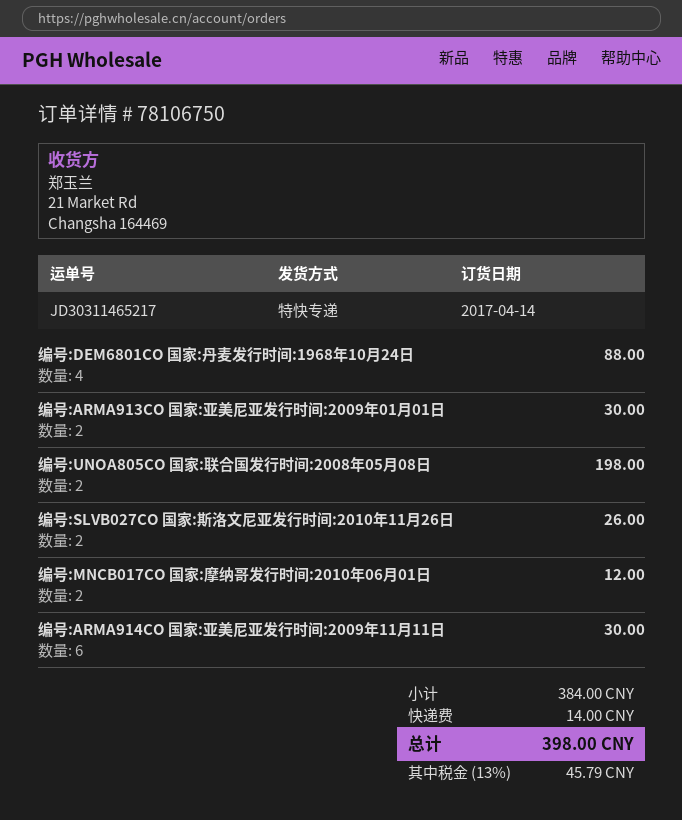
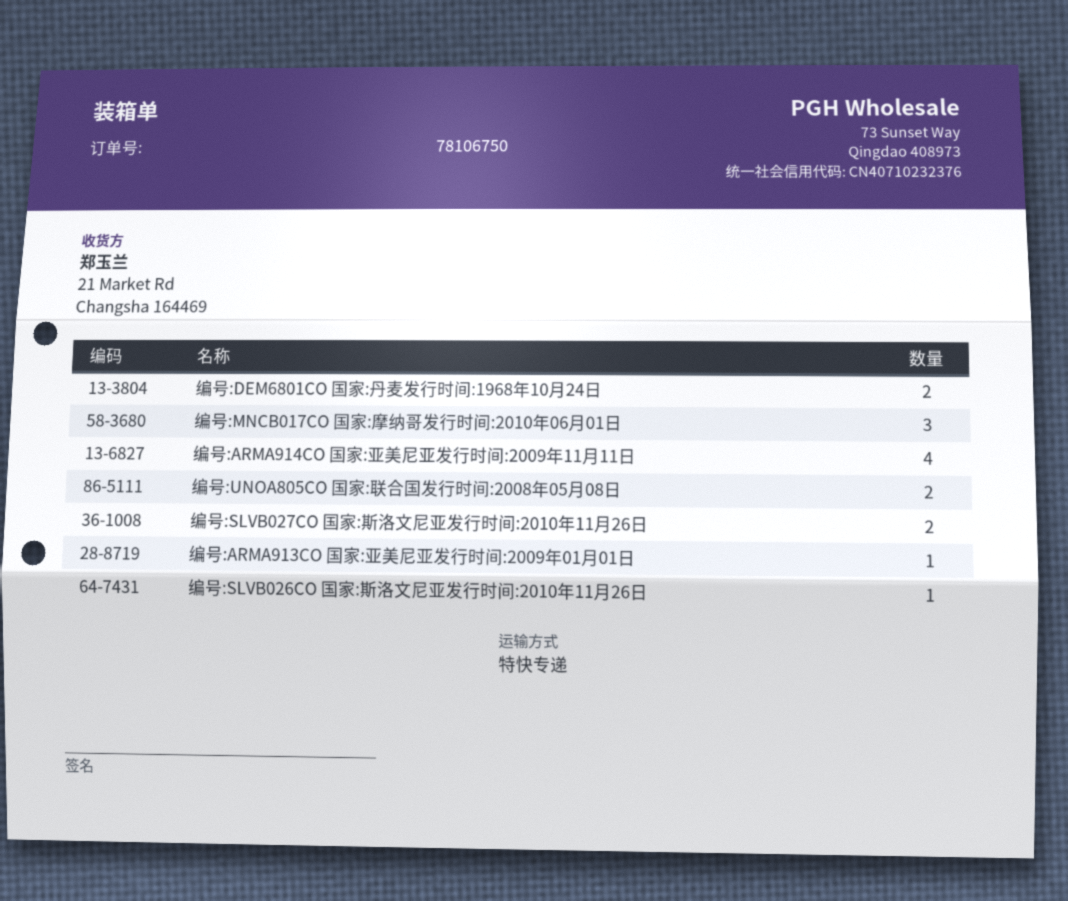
编号:DEM6801CO 国家:丹麦发行时间:1968年10月24日: 4 -> 2
编号:ARMA913CO 国家:亚美尼亚发行时间:2009年01月01日: 2 -> 1
编号:MNCB017CO 国家:摩纳哥发行时间:2010年06月01日: 2 -> 3
编号:ARMA914CO 国家:亚美尼亚发行时间:2009年11月11日: 6 -> 4
编号:SLVB026CO 国家:斯洛文尼亚发行时间:2010年11月26日: none -> 1

